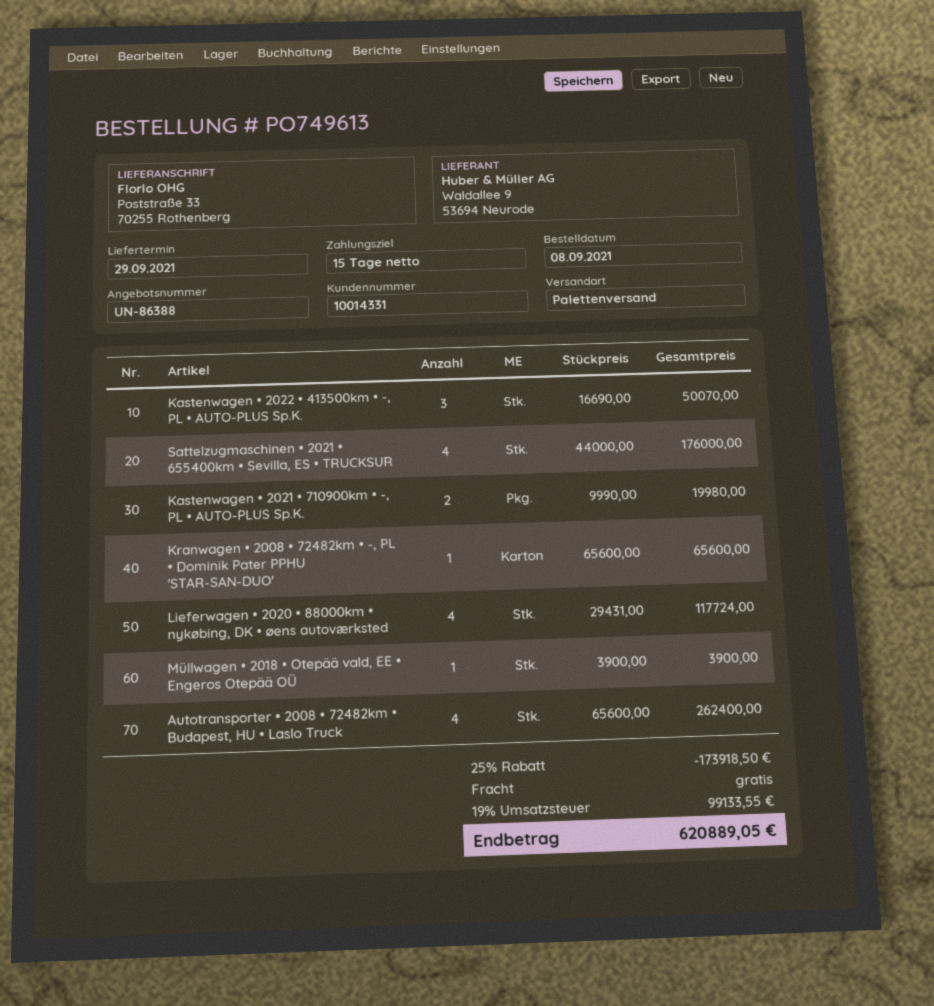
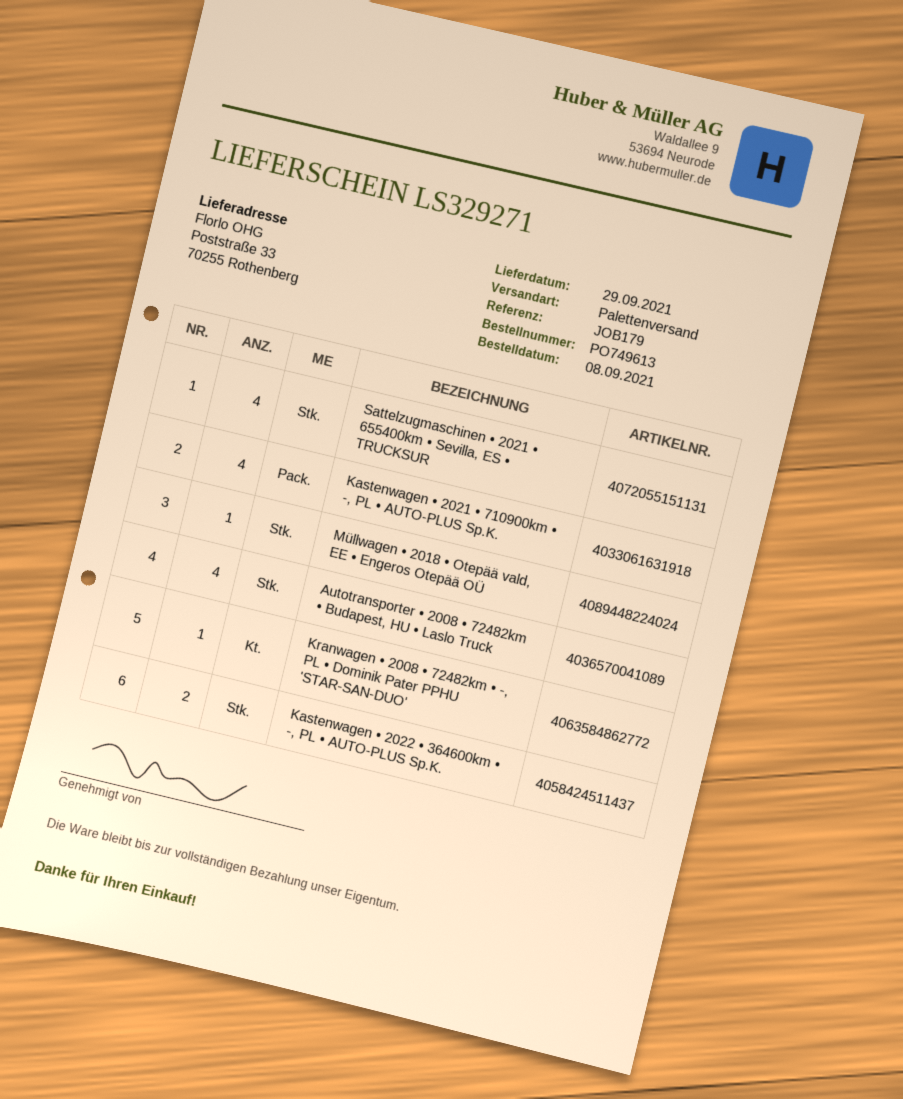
Kastenwagen • 2022 • 413500km • -, PL • AUTO-PLUS Sp.K.: 3 -> none
Kastenwagen • 2021 • 710900km • -, PL • AUTO-PLUS Sp.K.: 2 -> 4
Lieferwagen • 2020 • 88000km • nykøbing, DK • øens autoværksted: 4 -> none
Kastenwagen • 2022 • 364600km • -, PL • AUTO-PLUS Sp.K.: none -> 2

